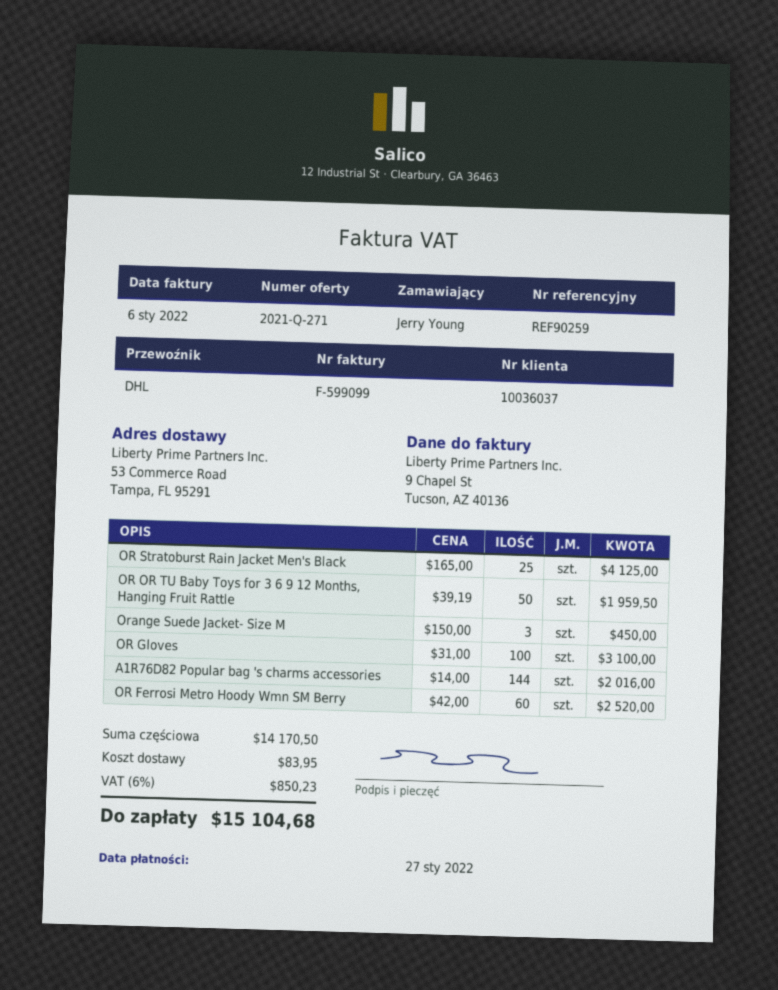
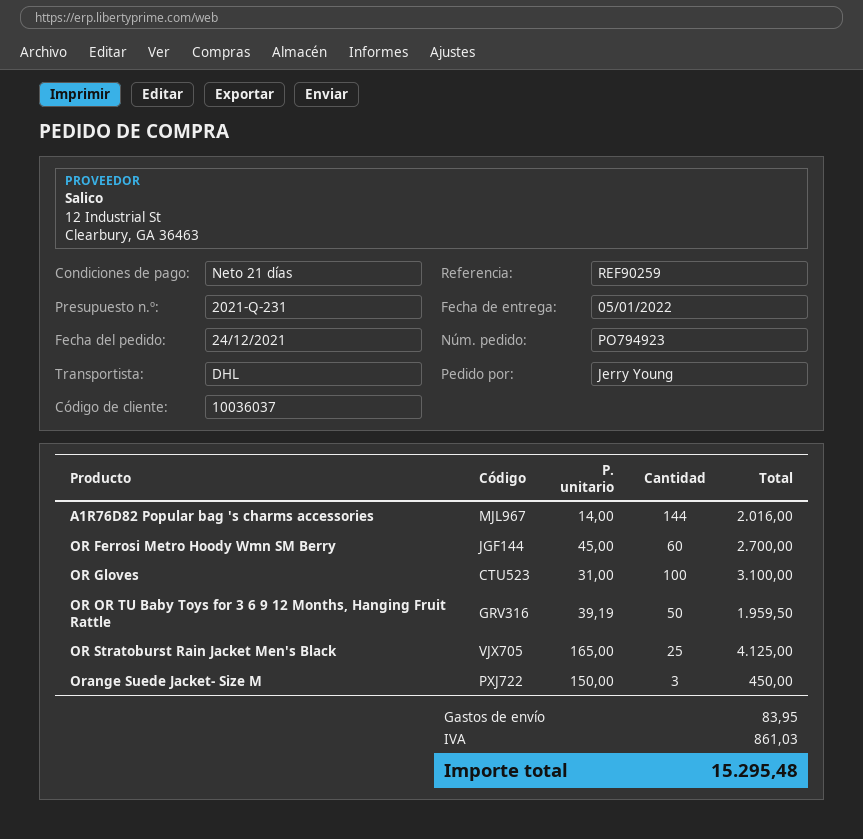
quote number: 2021-Q-271 -> 2021-Q-231
OR Ferrosi Metro Hoody Wmn SM Berry: 60 x 42.00 = 2520.00 -> 60 x 45.00 = 2700.00
tax: 850.23 -> 861.03
total: 15104.68 -> 15295.48

